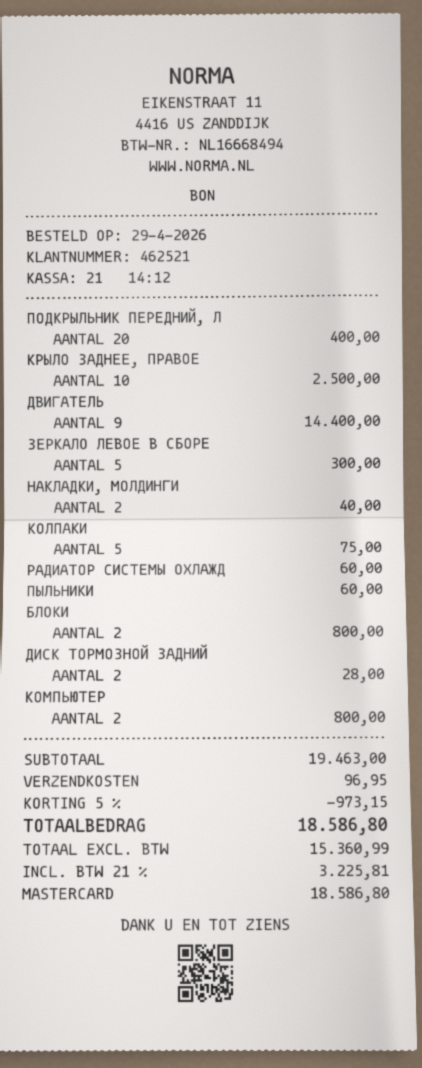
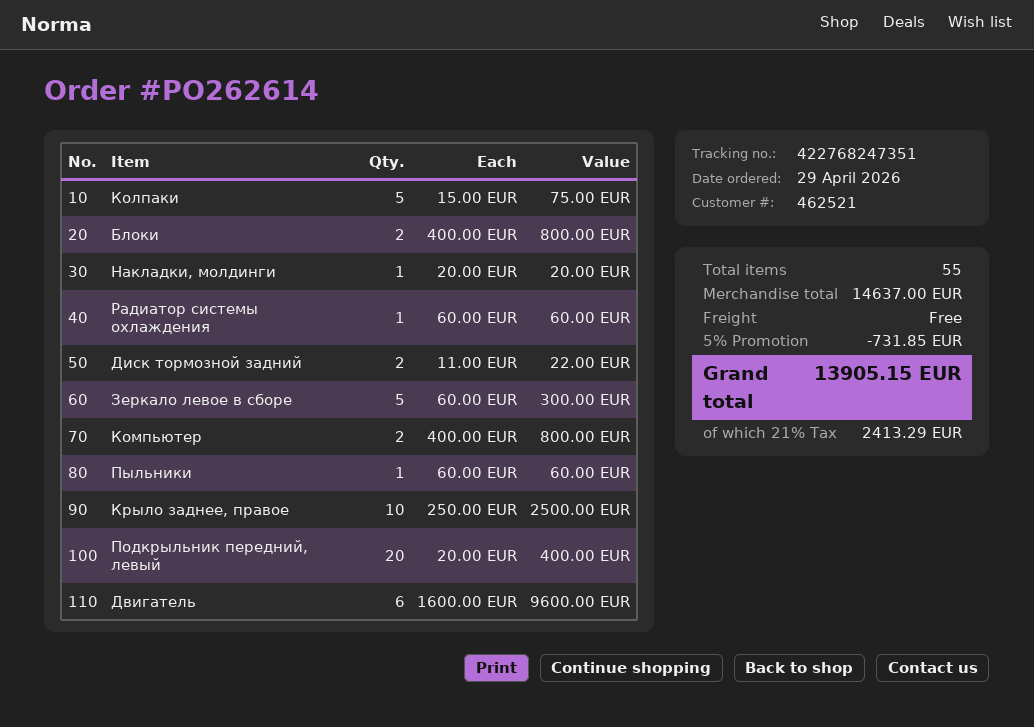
ДВИГАТЕЛЬ: 9 for 14400.00 -> 6 for 9600.00
НАКЛАДКИ, МОЛДИНГИ: 2 for 40.00 -> 1 for 20.00
ДИСК ТОРМОЗНОЙ ЗАДНИЙ: 2 for 28.00 -> 2 for 22.00
subtotal: 19463.00 -> 14637.00
discount: 5% = 973.15 -> 5% = 731.85
shipping: 96.95 -> 0.00
tax: 21% = 3225.81 -> 21% = 2413.29
total: 18586.80 -> 13905.15

